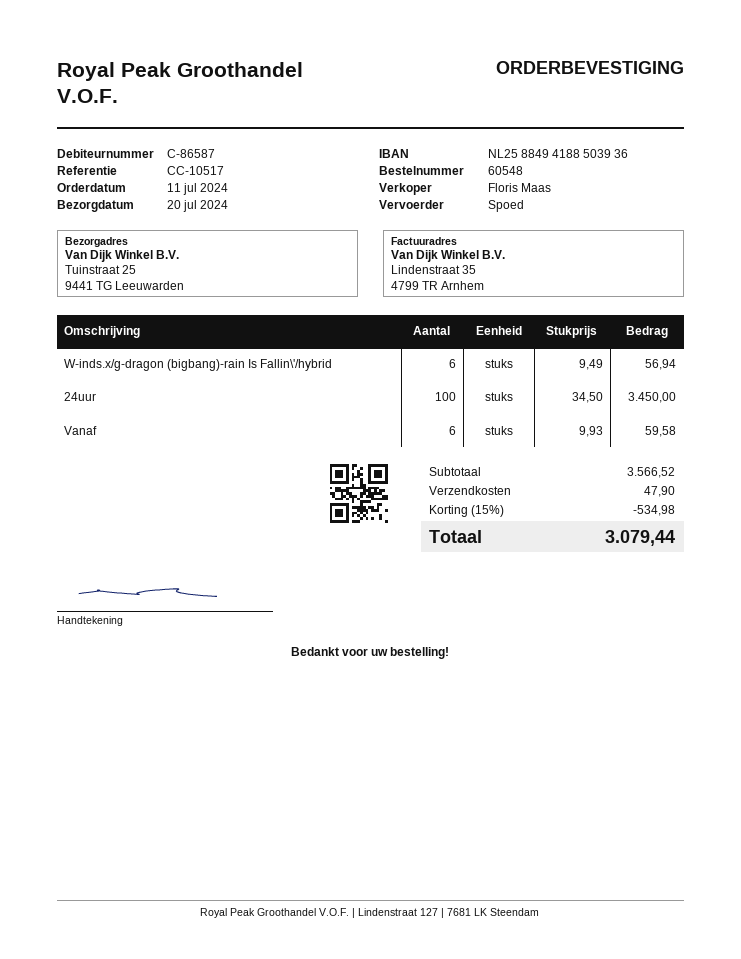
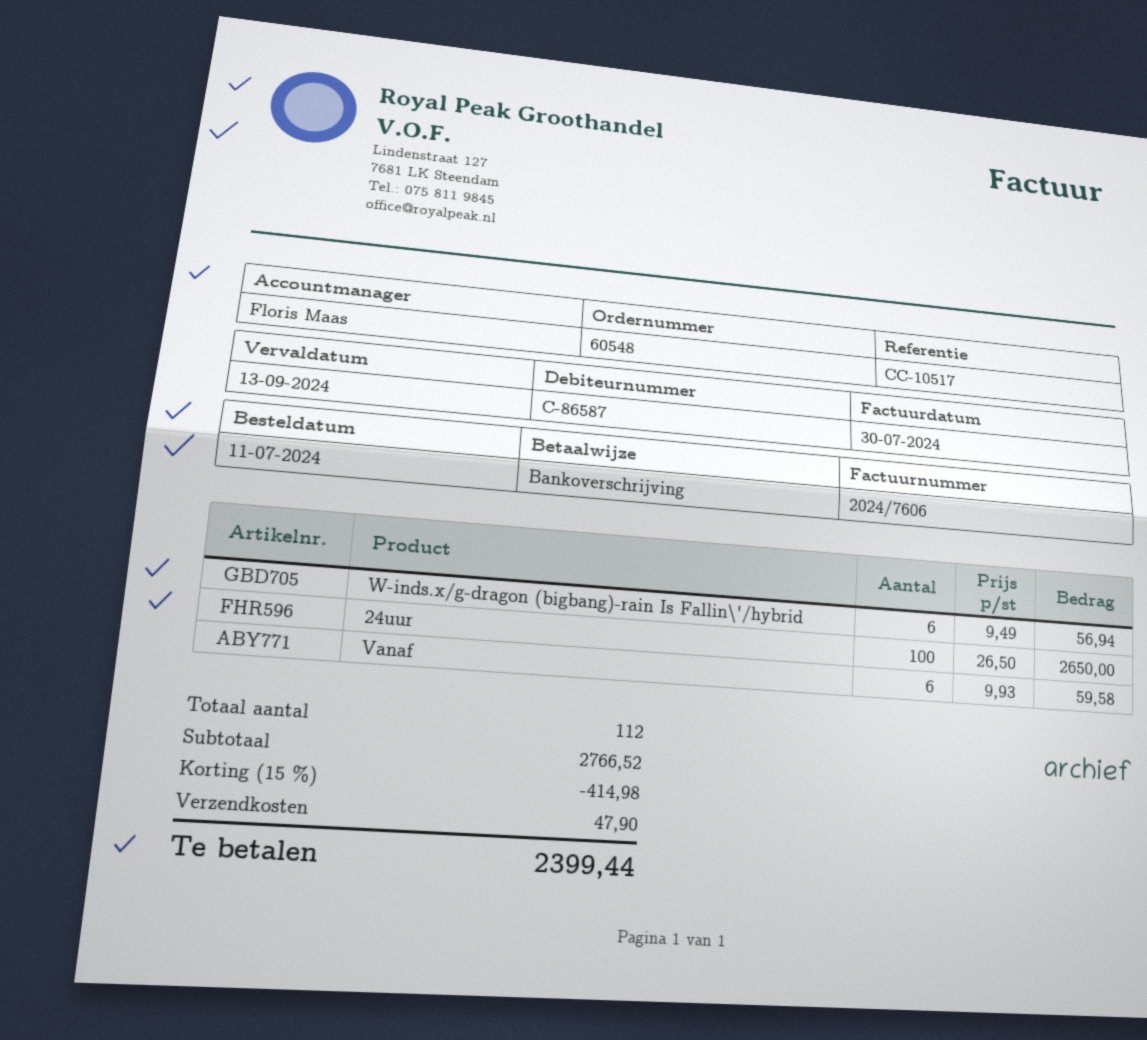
24uur: 100 x 34.50 = 3450.00 -> 100 x 26.50 = 2650.00
subtotal: 3566.52 -> 2766.52
discount: 15% = 534.98 -> 15% = 414.98
total: 3079.44 -> 2399.44

